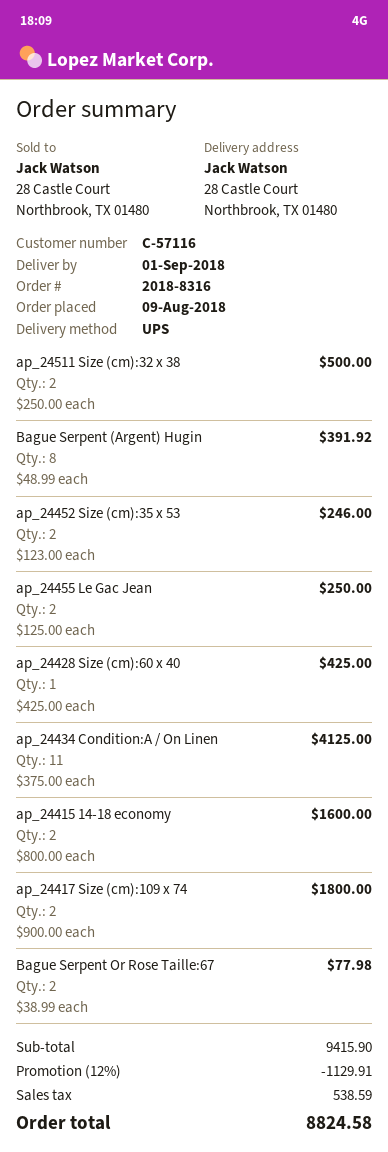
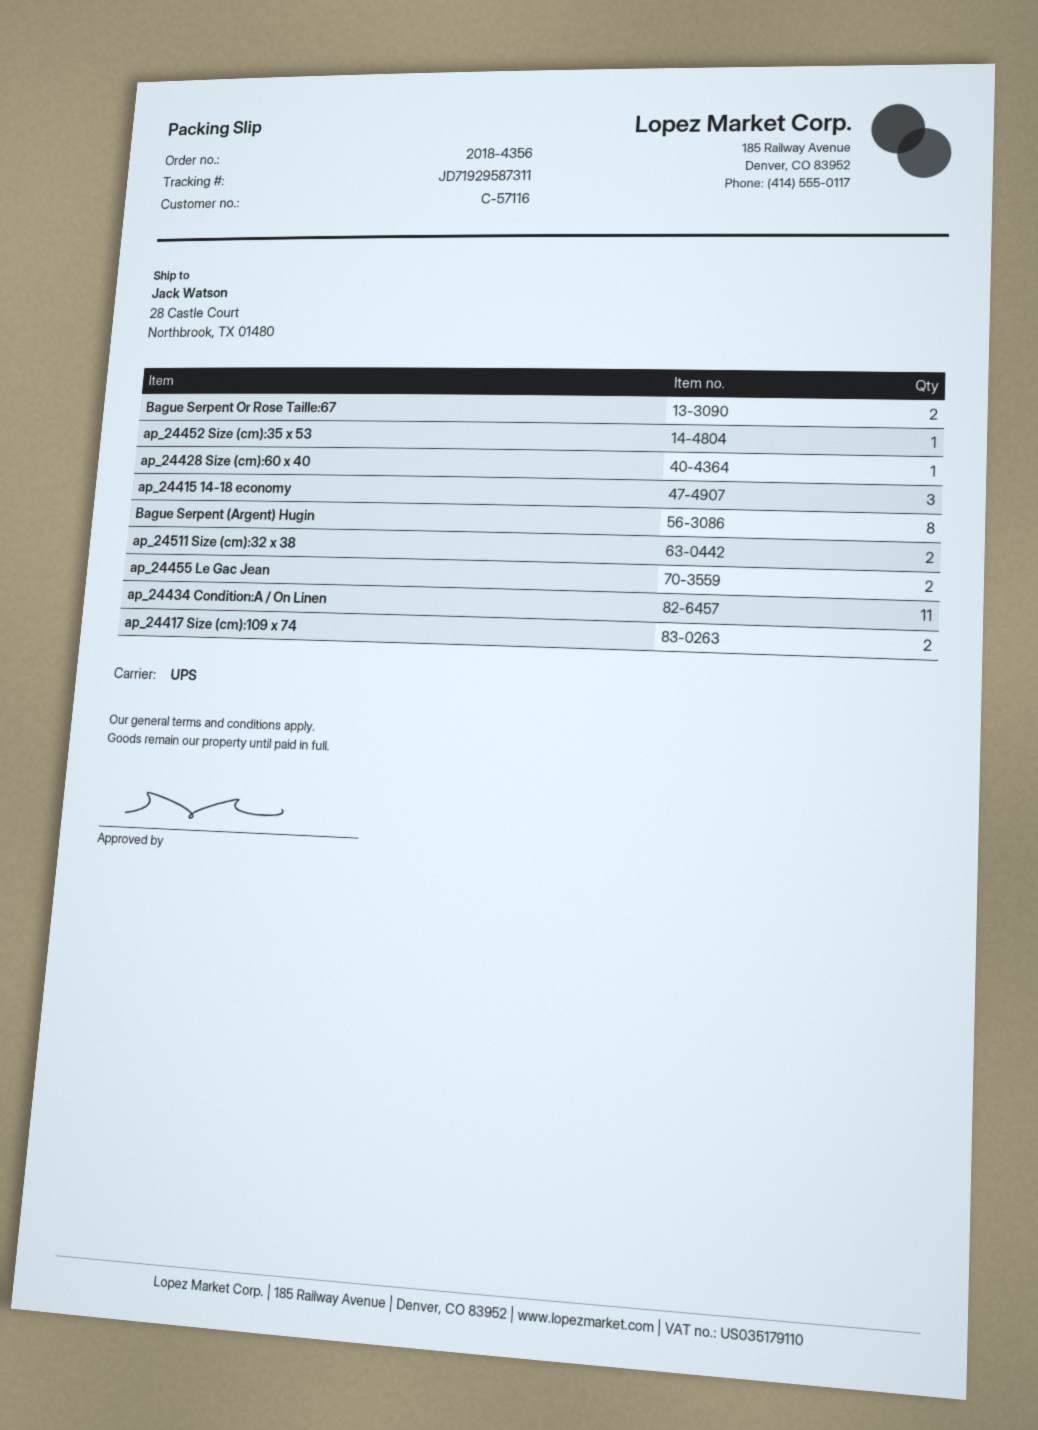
order number: 2018-8316 -> 2018-4356
ap_24452 Size (cm):35 x 53: 2 -> 1
ap_24415 14-18 economy: 2 -> 3

